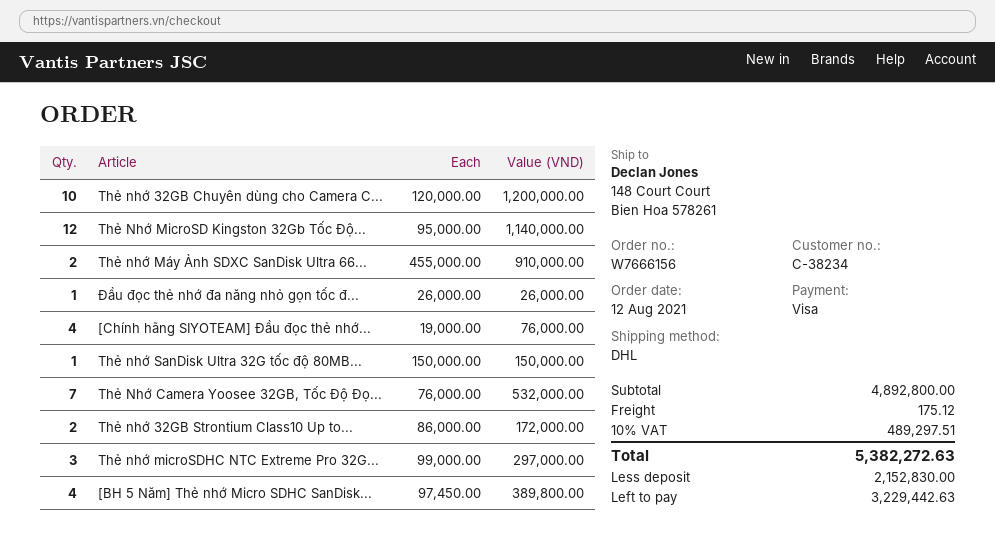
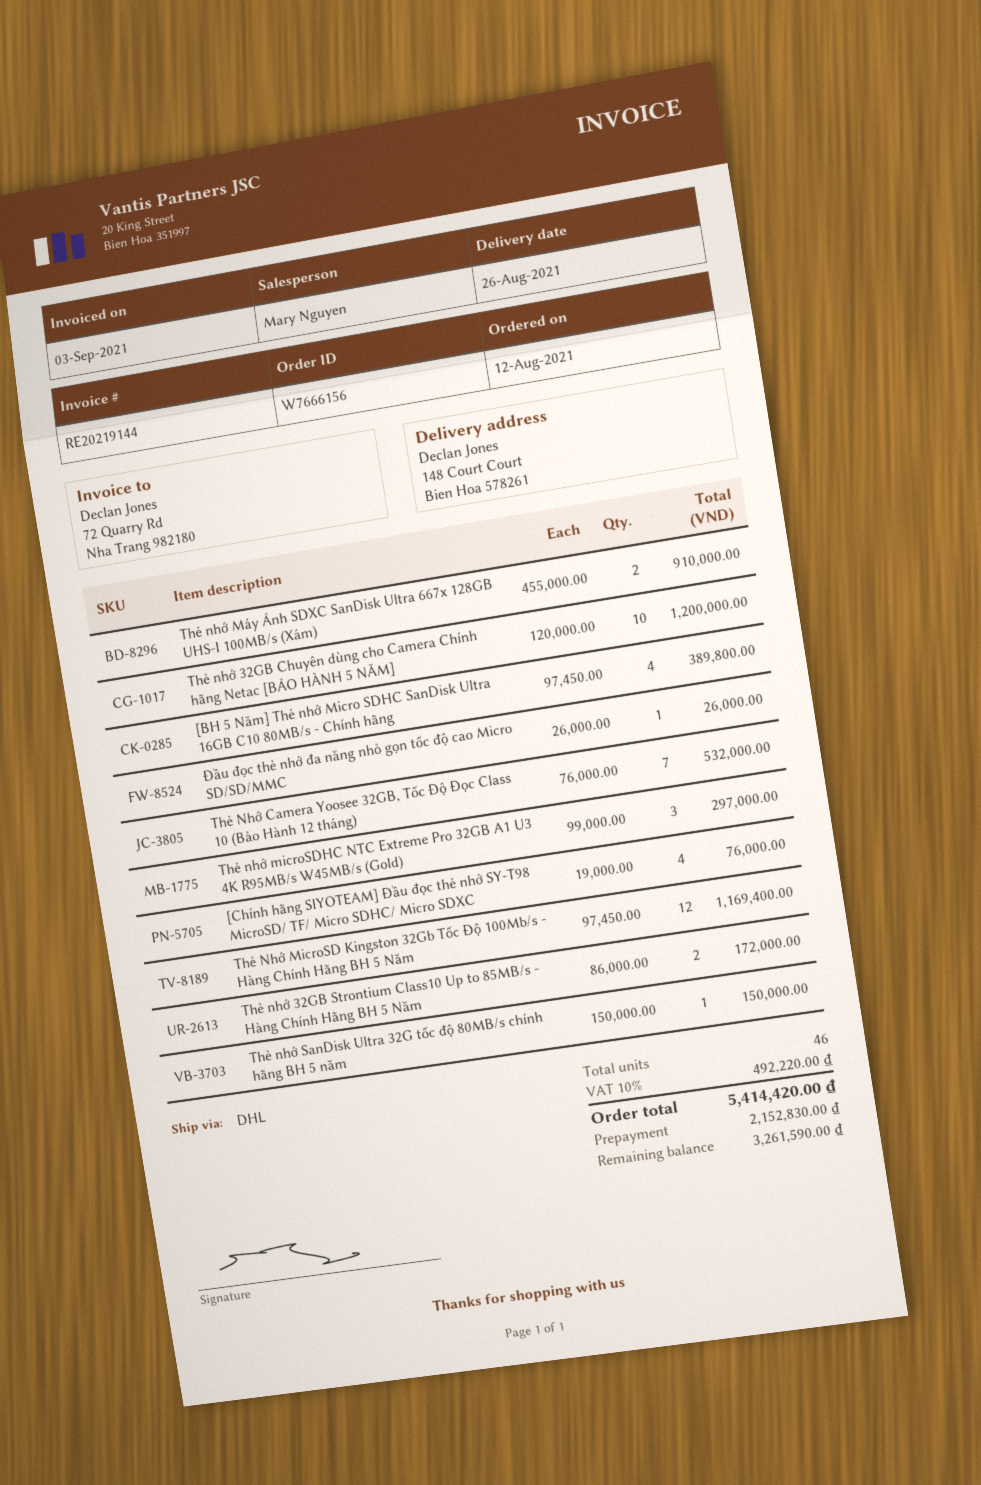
Thẻ Nhớ MicroSD Kingston 32Gb Tốc Độ...: 12 x 95000.00 = 1140000.00 -> 12 x 97450.00 = 1169400.00
shipping: 175.12 -> none
tax: 10% = 489297.51 -> 10% = 492220.00
total: 5382272.63 -> 5414420.00
balance: 3229442.63 -> 3261590.00

